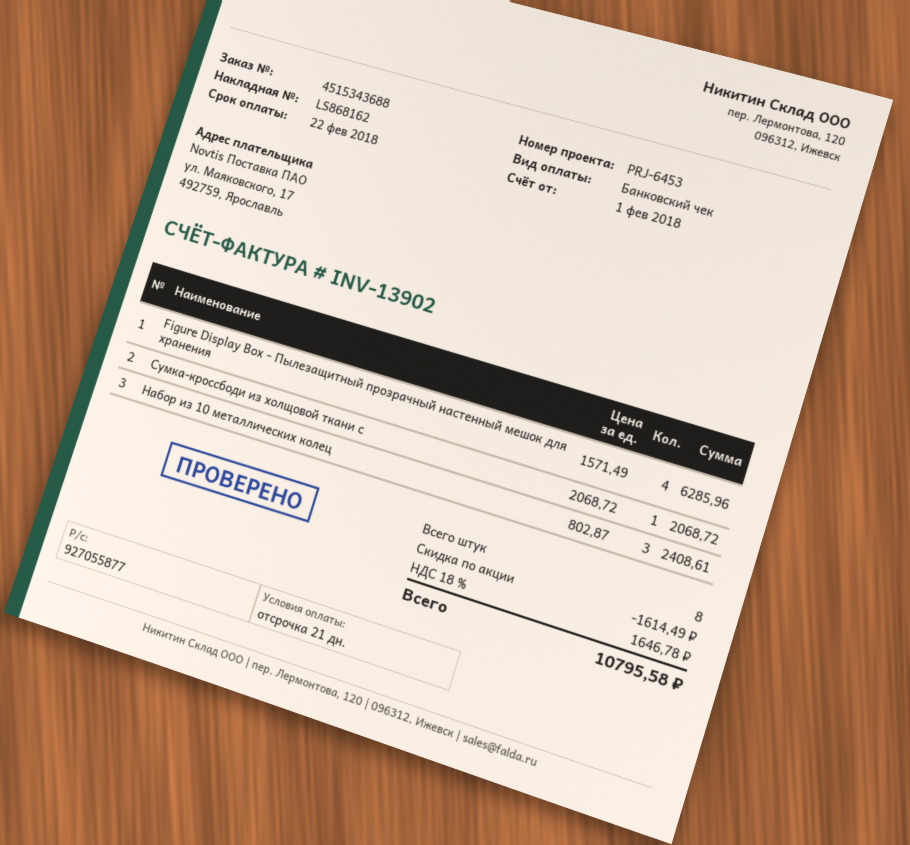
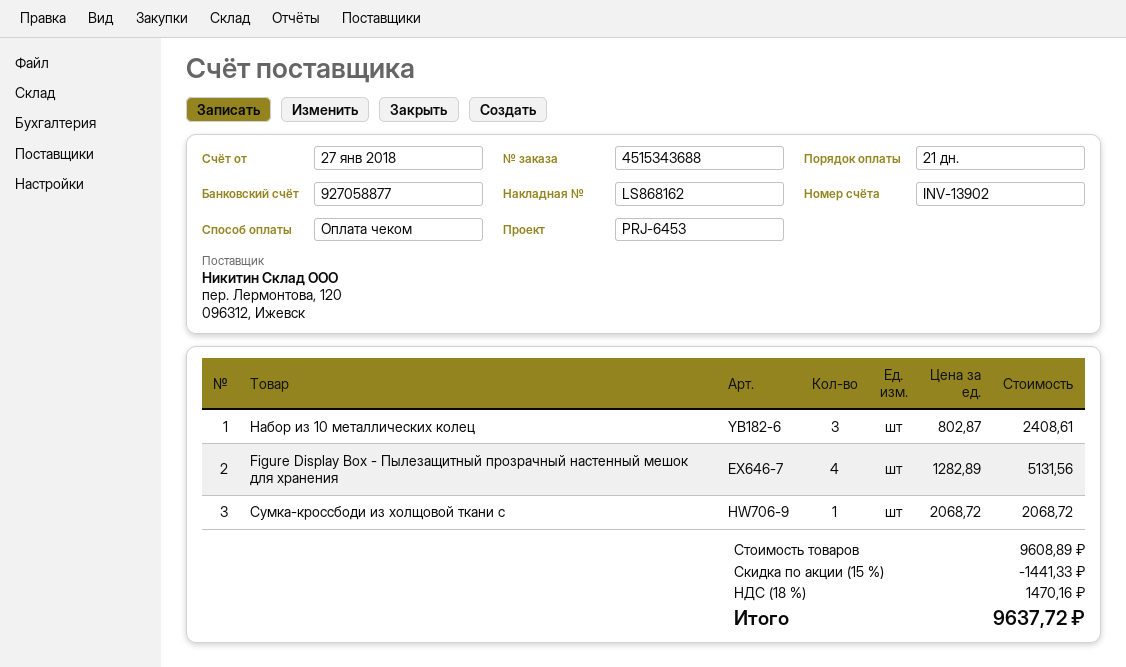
invoice date: 2018-02-01 -> 2018-01-27
bank account: 927055877 -> 927058877
Figure Display Box - Пылезащитный прозрачный настенный мешок для хранения: 4 x 1571.49 = 6285.96 -> 4 x 1282.89 = 5131.56
discount: 1614.49 -> 1441.33
tax: 18% = 1646.78 -> 18% = 1470.16
total: 10795.58 -> 9637.72

